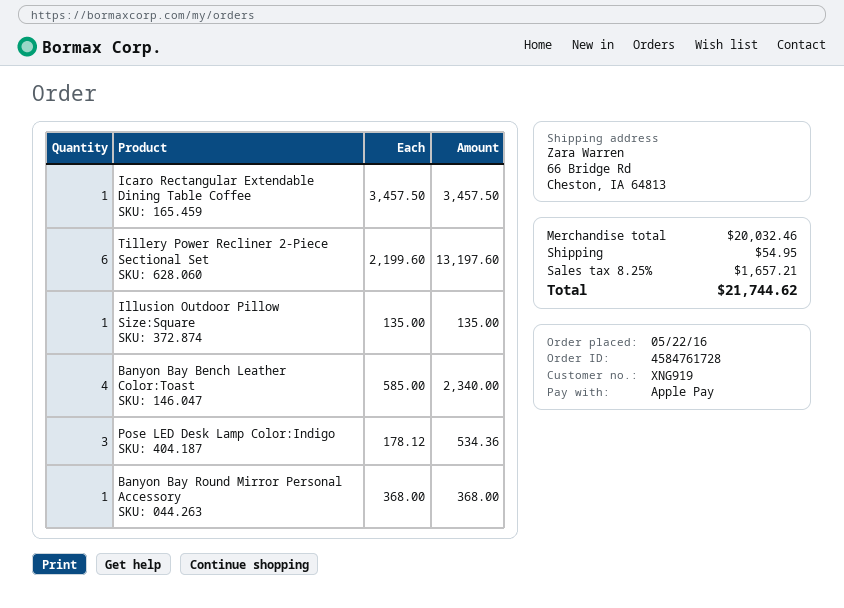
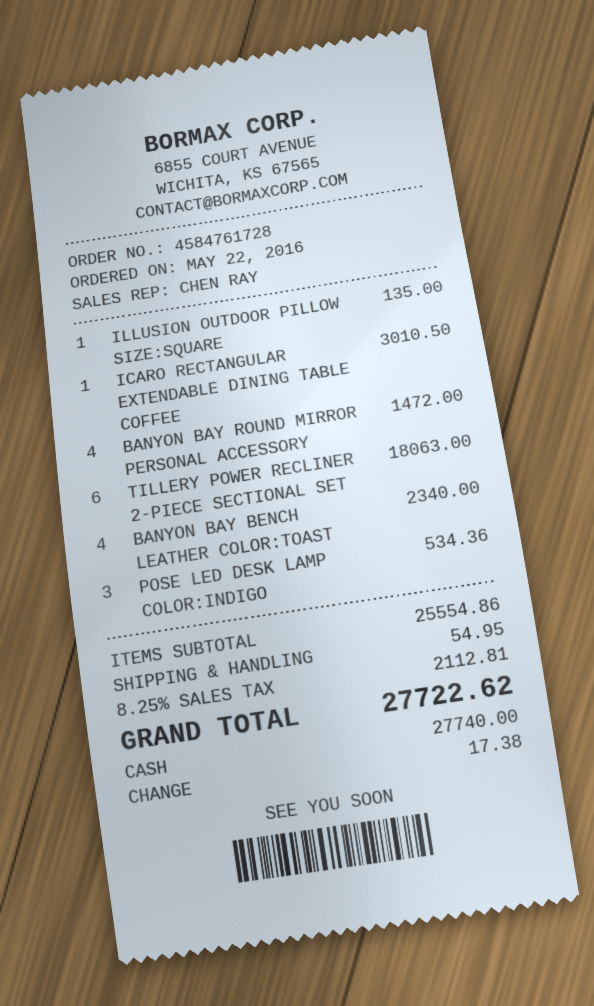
payment method: Apple Pay -> cash
Icaro Rectangular Extendable Dining Table Coffee: 1 for 3457.50 -> 1 for 3010.50
Tillery Power Recliner 2-Piece Sectional Set: 6 for 13197.60 -> 6 for 18063.00
Banyon Bay Round Mirror Personal Accessory: 1 for 368.00 -> 4 for 1472.00
subtotal: 20032.46 -> 25554.86
tax: 8.25% = 1657.21 -> 8.25% = 2112.81
total: 21744.62 -> 27722.62

